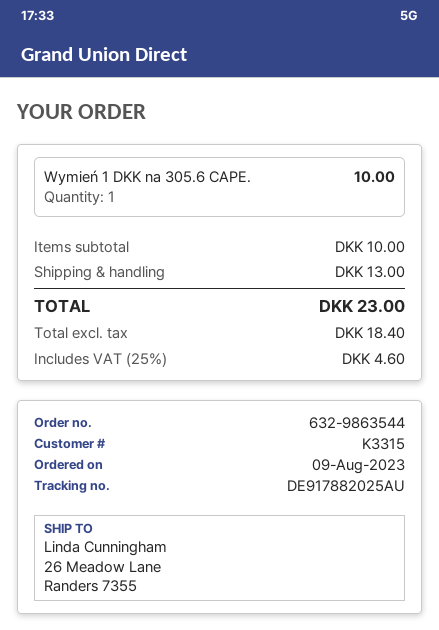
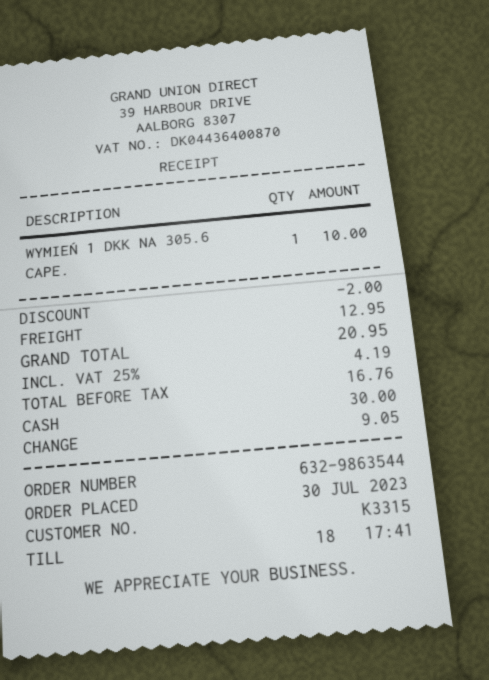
order date: 2023-08-09 -> 2023-07-30
discount: none -> 2.00
shipping: 13.00 -> 12.95
net: 18.40 -> 16.76
tax: 25% = 4.60 -> 25% = 4.19
total: 23.00 -> 20.95

